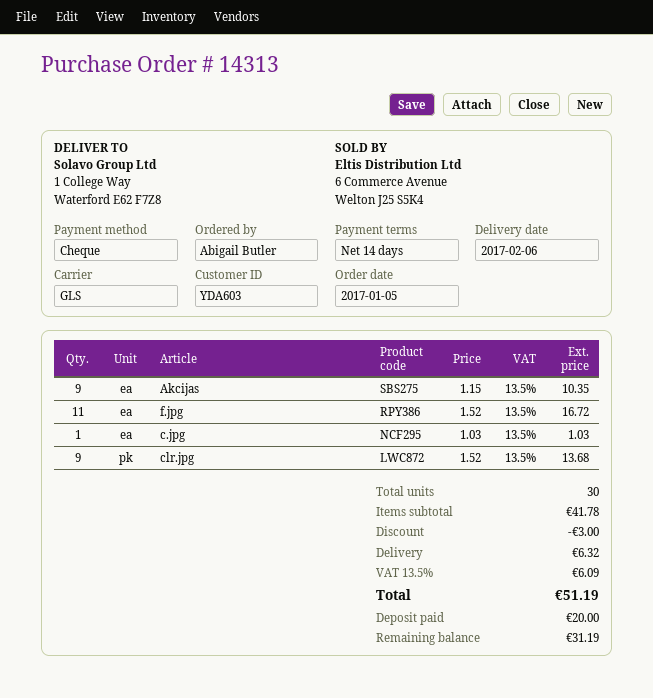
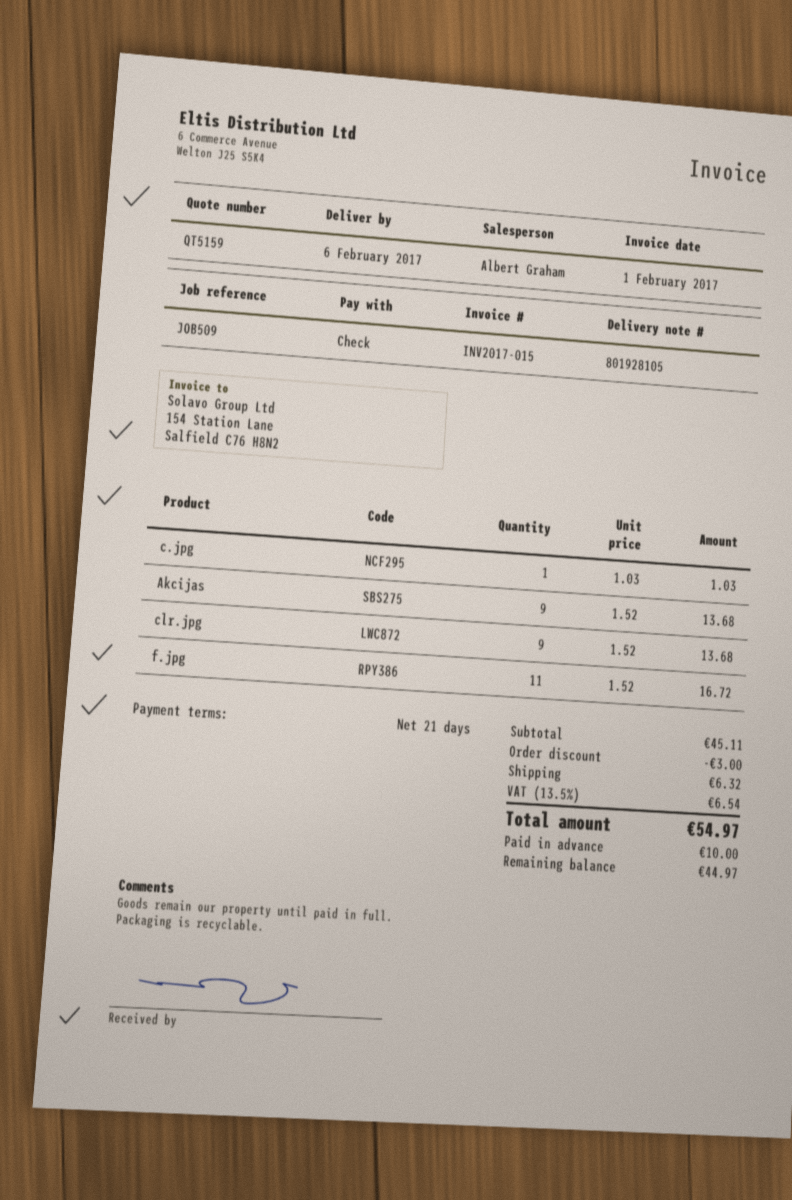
payment terms: 14 days -> 21 days
Akcijas: 9 x 1.15 = 10.35 -> 9 x 1.52 = 13.68
subtotal: 41.78 -> 45.11
tax: 13.5% = 6.09 -> 13.5% = 6.54
total: 51.19 -> 54.97
deposit: 20.00 -> 10.00
balance: 31.19 -> 44.97

